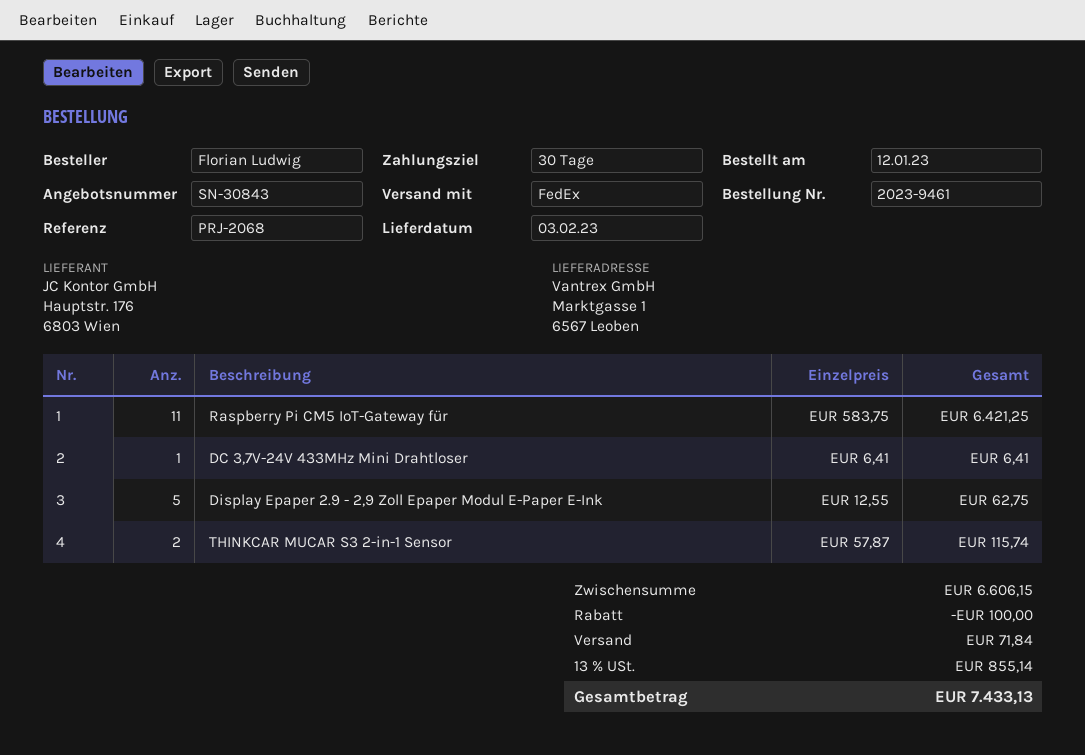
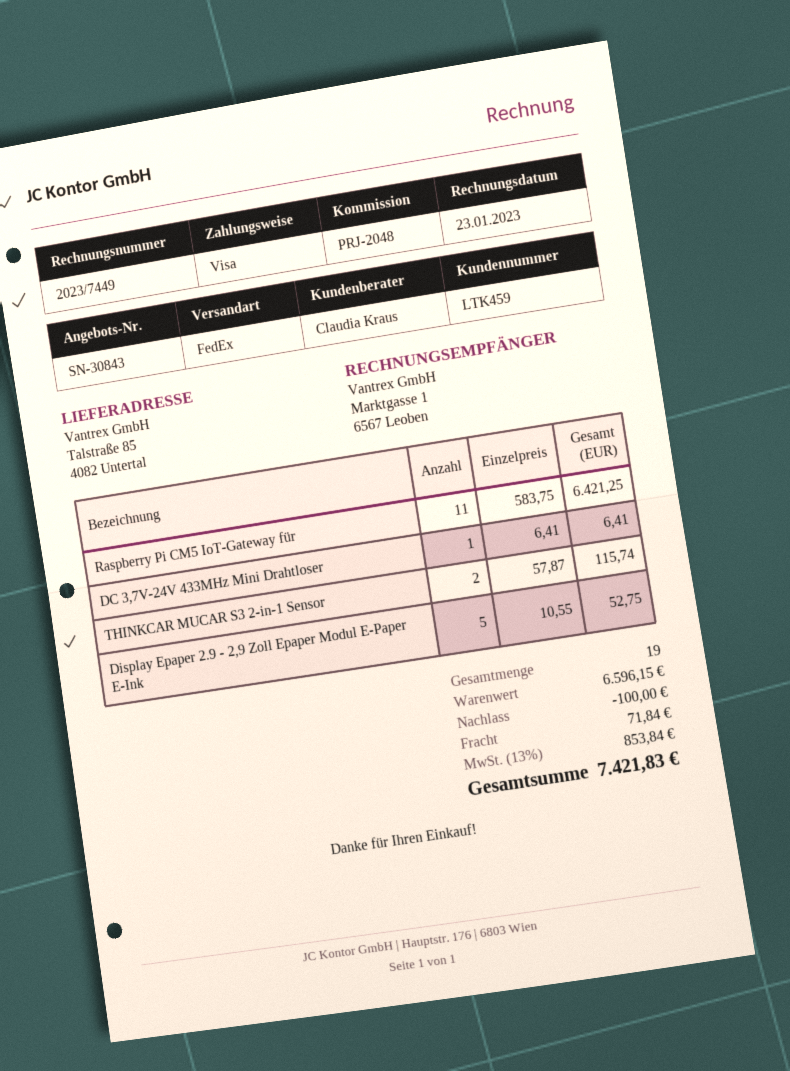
reference: PRJ-2068 -> PRJ-2048
ship to: Marktgasse 1, 6567 Leoben -> Talstraße 85, 4082 Untertal
Display Epaper 2.9 - 2,9 Zoll Epaper Modul E-Paper E-Ink: 5 x 12.55 = 62.75 -> 5 x 10.55 = 52.75
subtotal: 6606.15 -> 6596.15
tax: 13% = 855.14 -> 13% = 853.84
total: 7433.13 -> 7421.83

